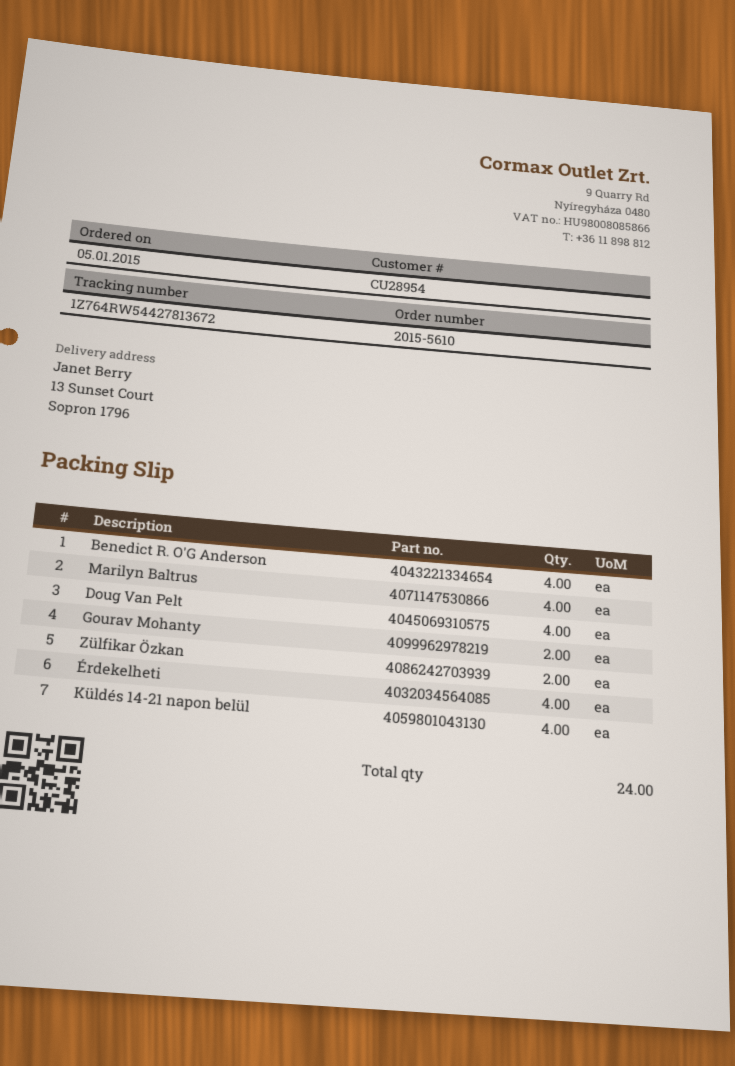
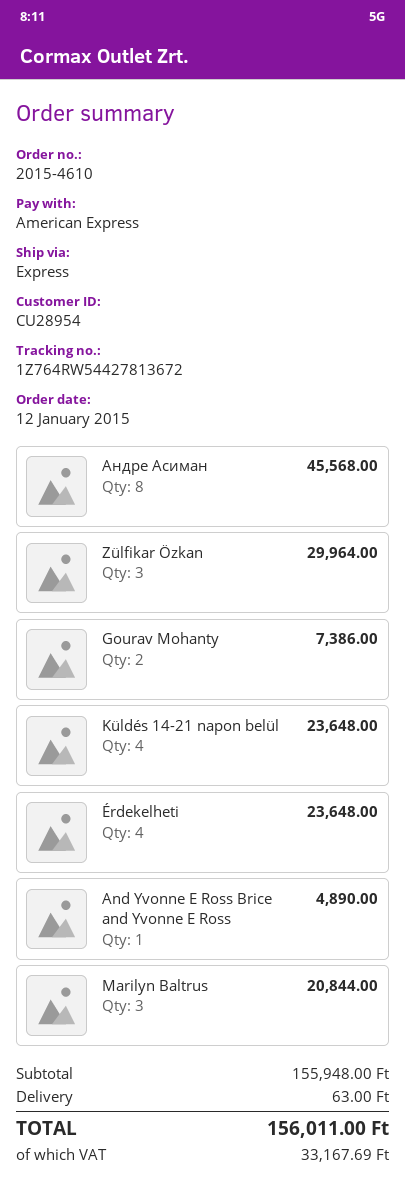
order number: 2015-5610 -> 2015-4610
order date: 2015-01-05 -> 2015-01-12
Benedict R. O'G Anderson: 4 -> none
Marilyn Baltrus: 4 -> 3
Doug Van Pelt: 4 -> none
Zülfikar Özkan: 2 -> 3
Андре Асиман: none -> 8
And Yvonne E Ross Brice and Yvonne E Ross: none -> 1

